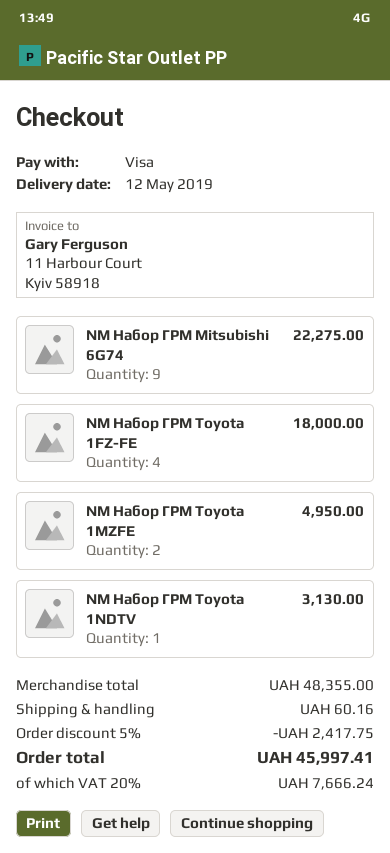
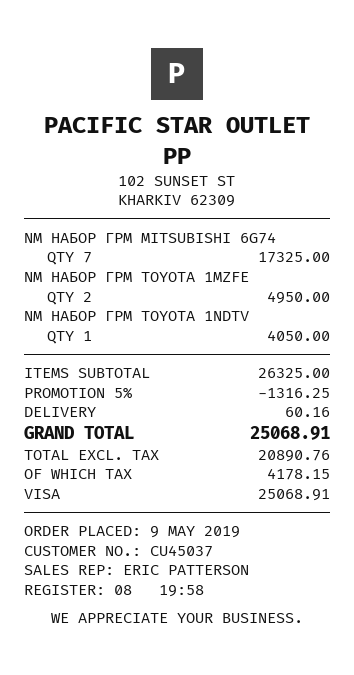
NM Набор ГРМ Mitsubishi 6G74: 9 for 22275.00 -> 7 for 17325.00
NM Набор ГРМ Toyota 1FZ-FE: 4 for 18000.00 -> none
NM Набор ГРМ Toyota 1NDTV: 1 for 3130.00 -> 1 for 4050.00
subtotal: 48355.00 -> 26325.00
discount: 5% = 2417.75 -> 5% = 1316.25
tax: 7666.24 -> 4178.15
total: 45997.41 -> 25068.91

